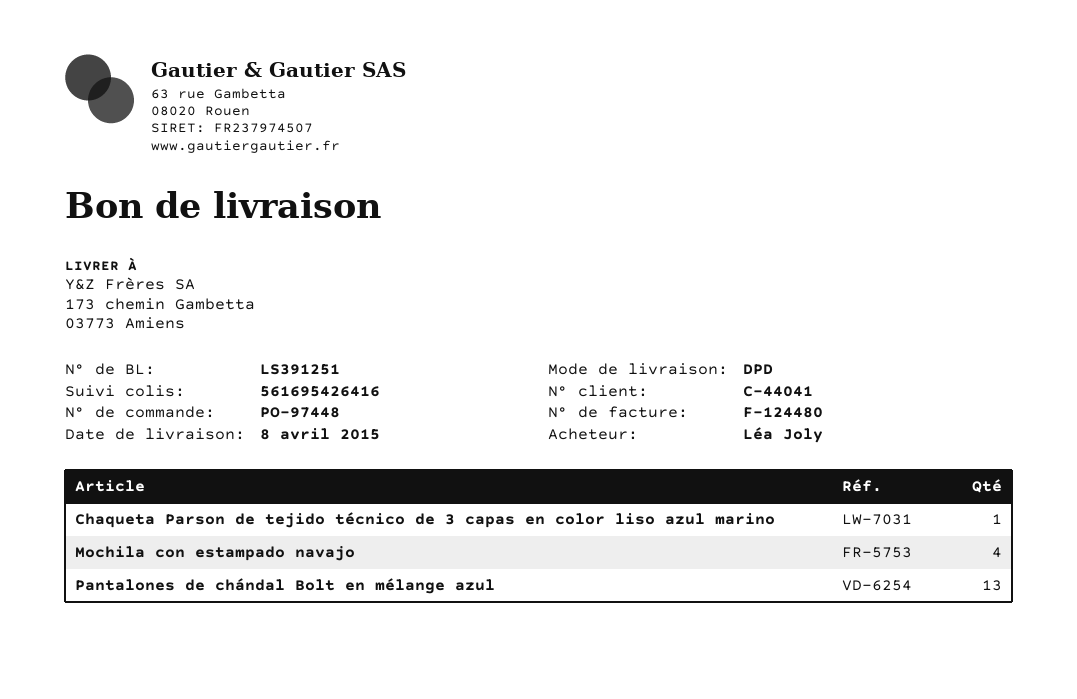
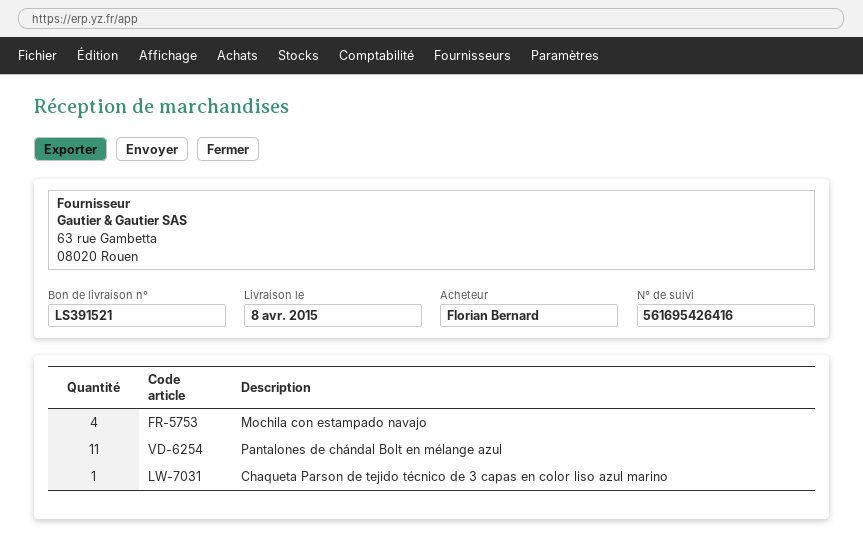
delivery note number: LS391251 -> LS391521
ordered by: Léa Joly -> Florian Bernard
Pantalones de chándal Bolt en mélange azul: 13 -> 11

